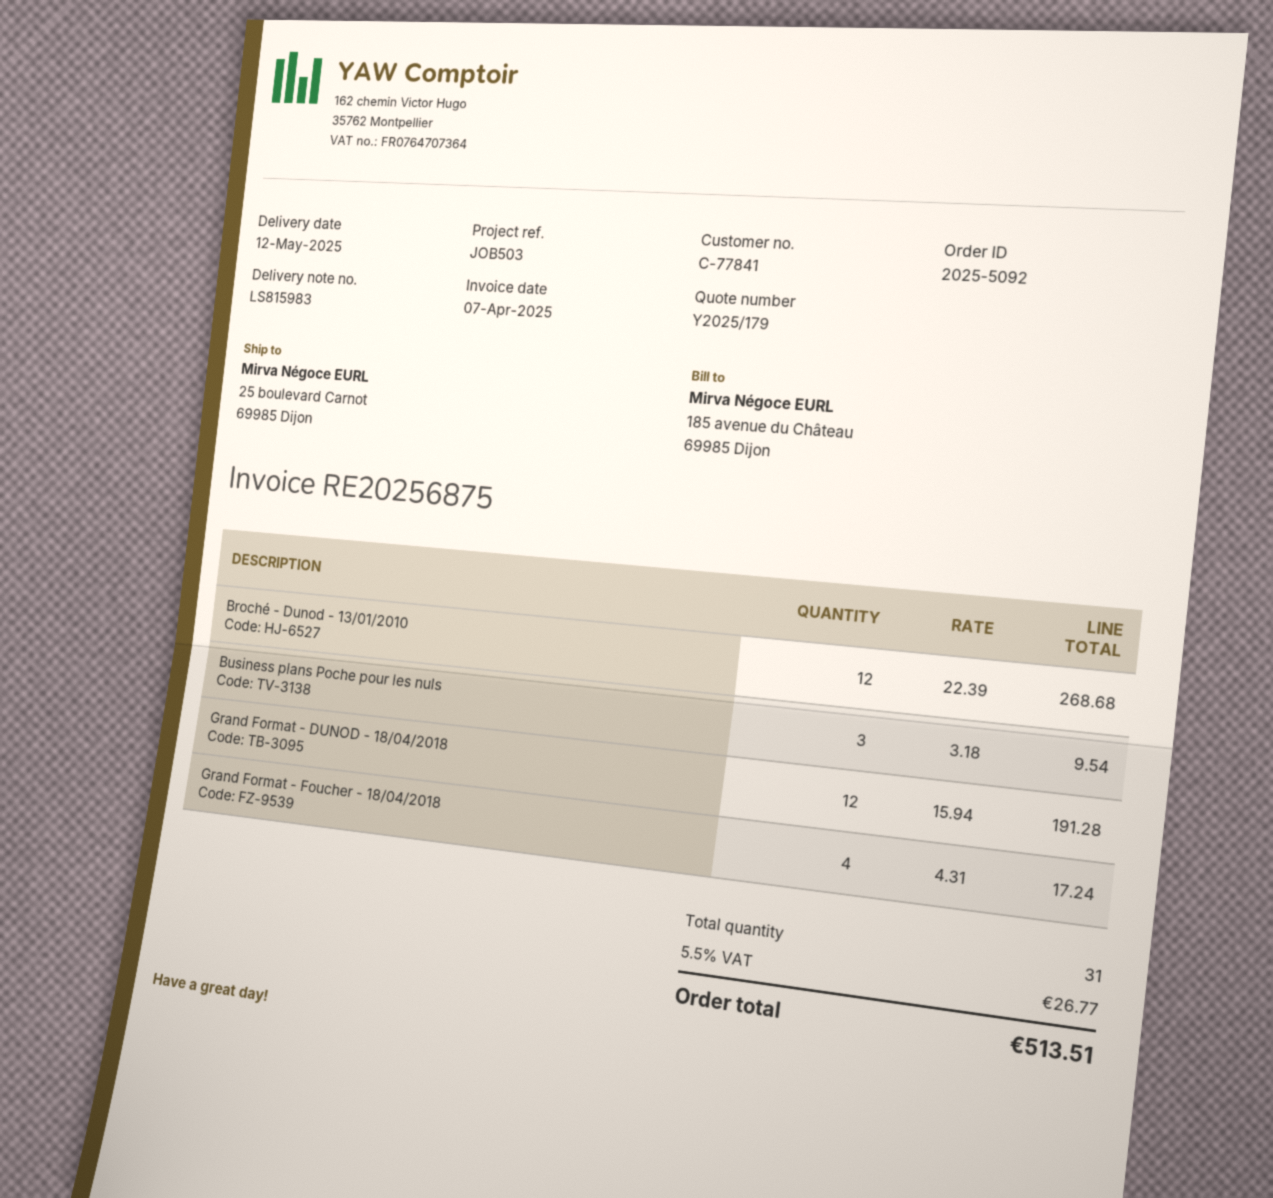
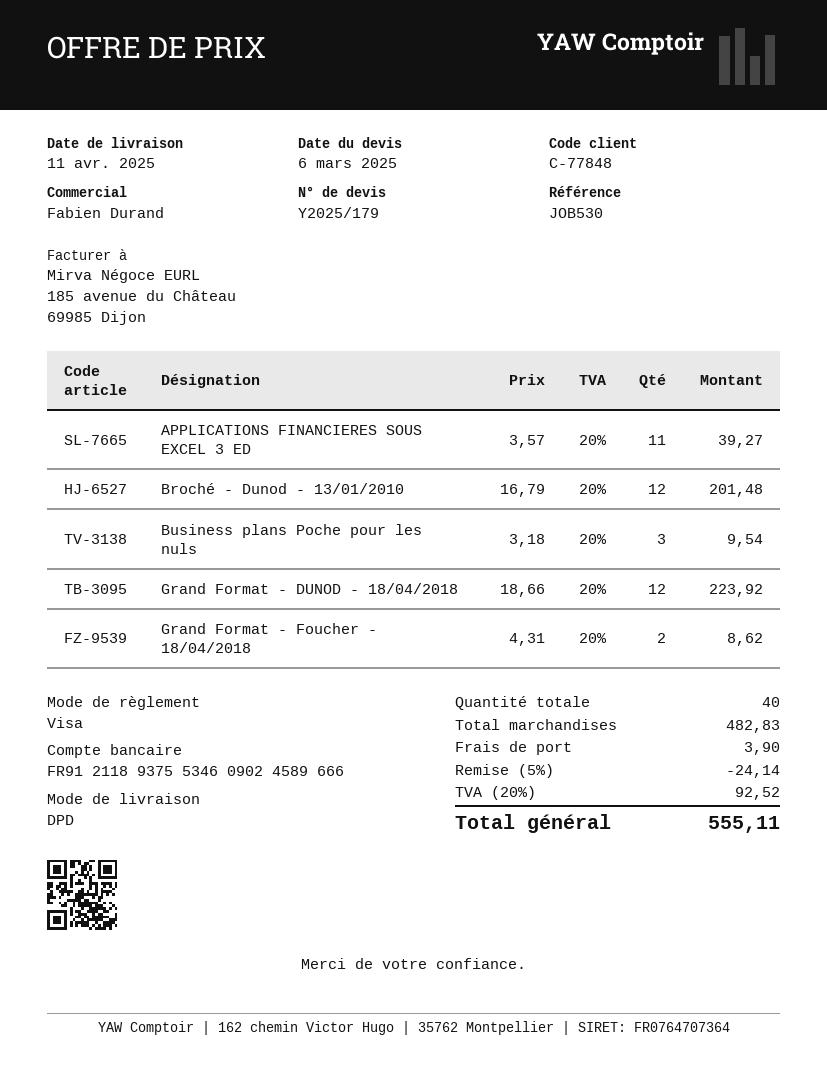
delivery date: 2025-05-12 -> 2025-04-11
customer number: C-77841 -> C-77848
reference: JOB503 -> JOB530
Broché - Dunod - 13/01/2010: 12 x 22.39 = 268.68 -> 12 x 16.79 = 201.48
Grand Format - DUNOD - 18/04/2018: 12 x 15.94 = 191.28 -> 12 x 18.66 = 223.92
Grand Format - Foucher - 18/04/2018: 4 x 4.31 = 17.24 -> 2 x 4.31 = 8.62
APPLICATIONS FINANCIERES SOUS EXCEL 3 ED: none -> 11 x 3.57 = 39.27
total quantity: 31 -> 40
discount: none -> 5% = 24.14
shipping: none -> 3.90
tax: 5.5% = 26.77 -> 20% = 92.52
total: 513.51 -> 555.11

